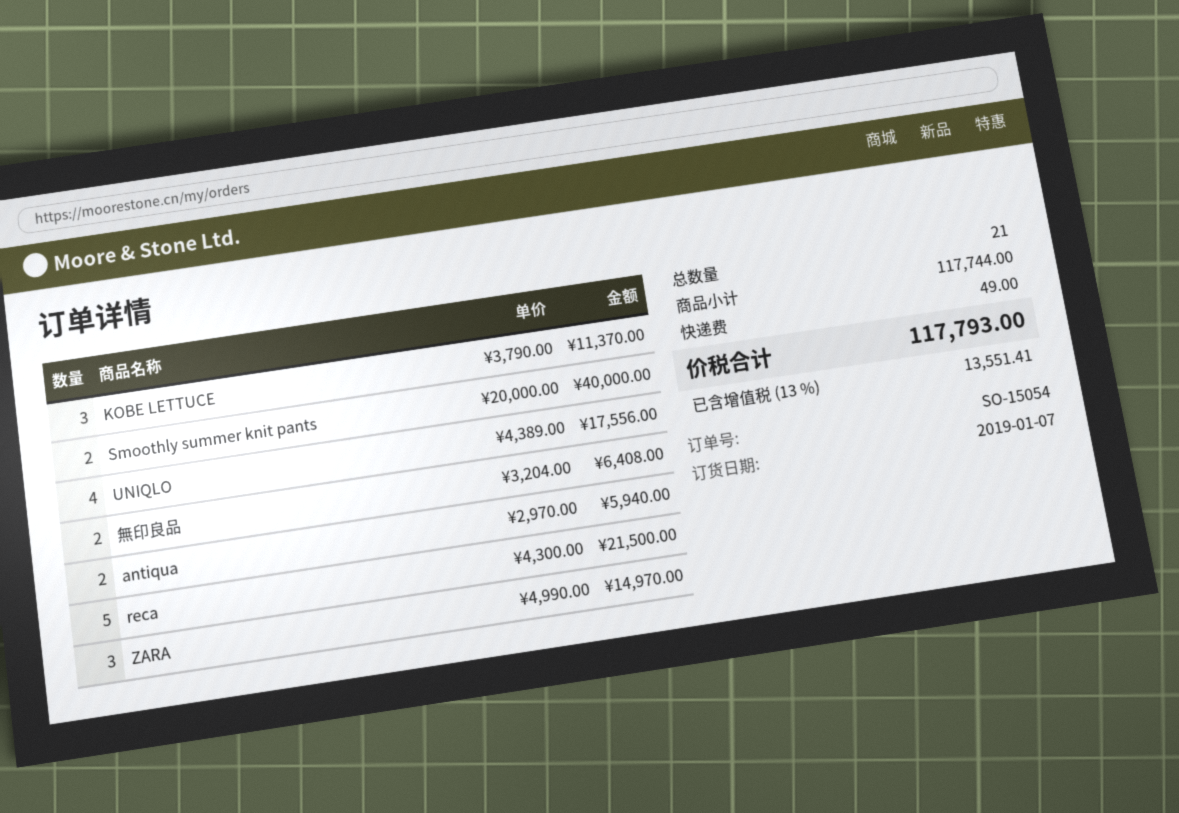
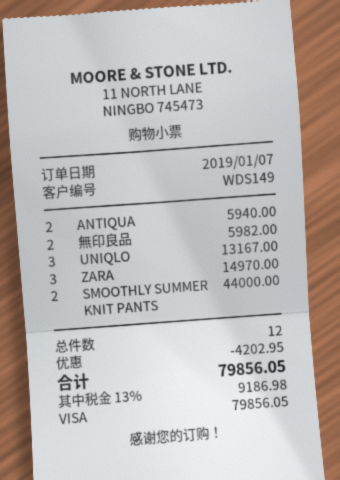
KOBE LETTUCE: 3 for 11370.00 -> none
Smoothly summer knit pants: 2 for 40000.00 -> 2 for 44000.00
UNIQLO: 4 for 17556.00 -> 3 for 13167.00
無印良品: 2 for 6408.00 -> 2 for 5982.00
reca: 5 for 21500.00 -> none
total quantity: 21 -> 12
discount: none -> 4202.95
shipping: 49.00 -> none
tax: 13% = 13551.41 -> 13% = 9186.98
total: 117793.00 -> 79856.05

